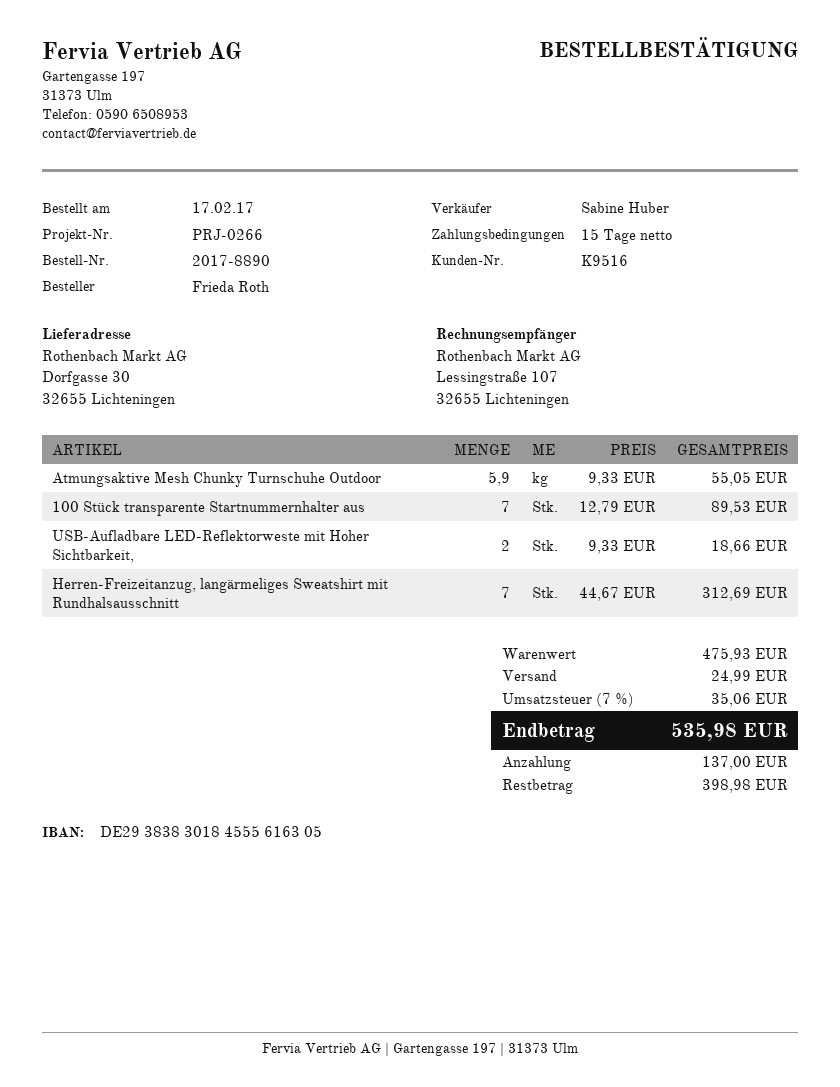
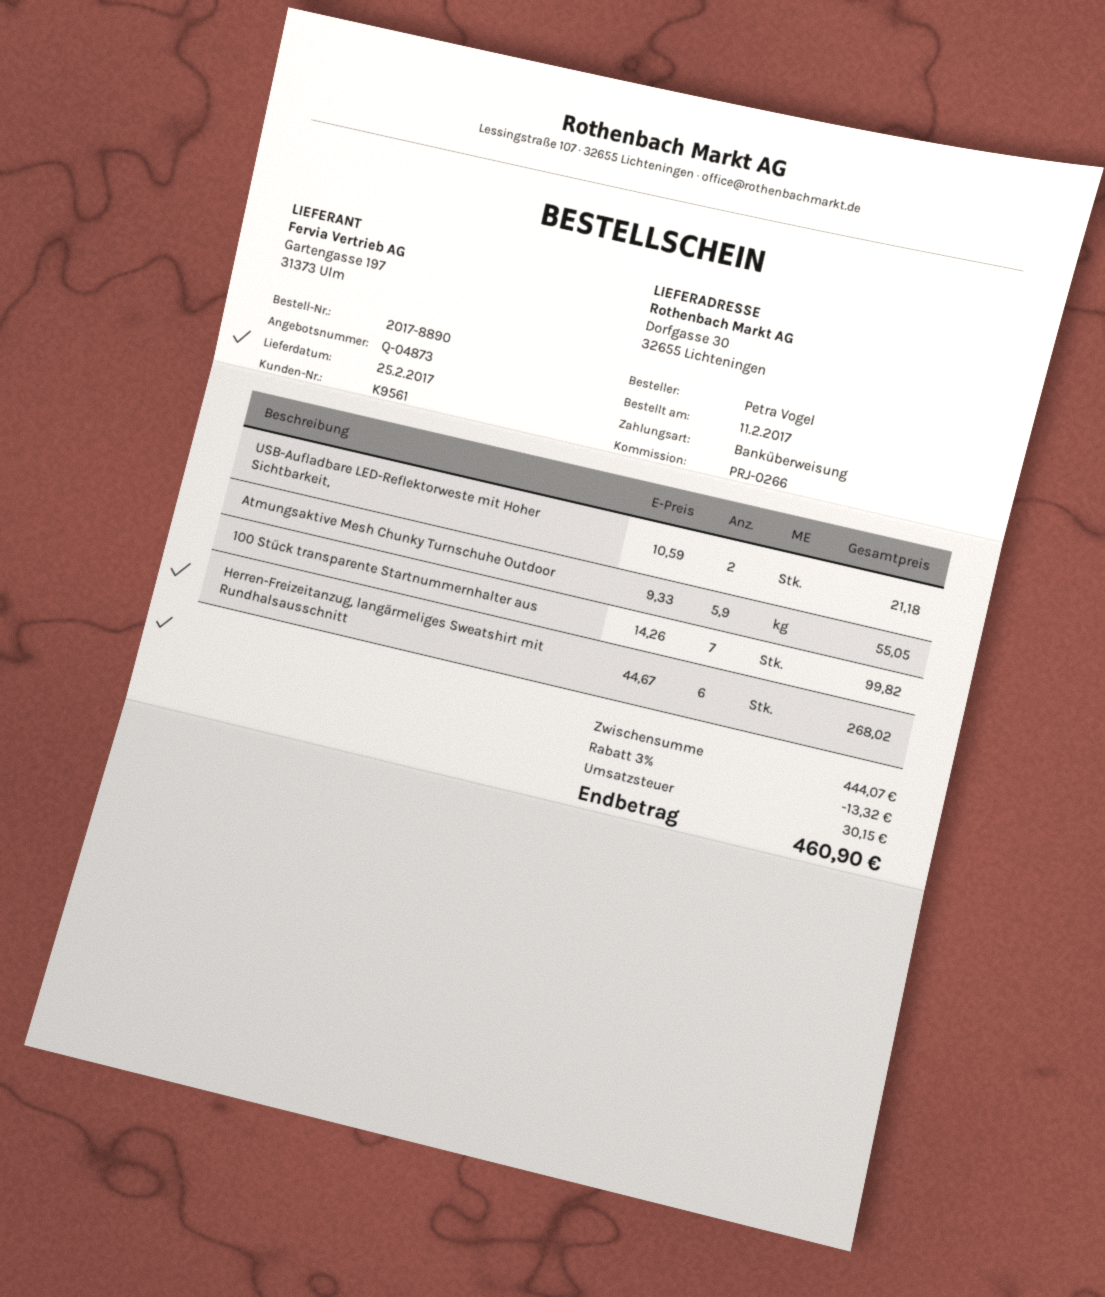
order date: 2017-02-17 -> 2017-02-11
customer number: K9516 -> K9561
ordered by: Frieda Roth -> Petra Vogel
100 Stück transparente Startnummernhalter aus: 7 x 12.79 = 89.53 -> 7 x 14.26 = 99.82
USB-Aufladbare LED-Reflektorweste mit Hoher Sichtbarkeit,: 2 x 9.33 = 18.66 -> 2 x 10.59 = 21.18
Herren-Freizeitanzug, langärmeliges Sweatshirt mit Rundhalsausschnitt: 7 x 44.67 = 312.69 -> 6 x 44.67 = 268.02
subtotal: 475.93 -> 444.07
discount: none -> 3% = 13.32
shipping: 24.99 -> none
tax: 35.06 -> 30.15
total: 535.98 -> 460.90

